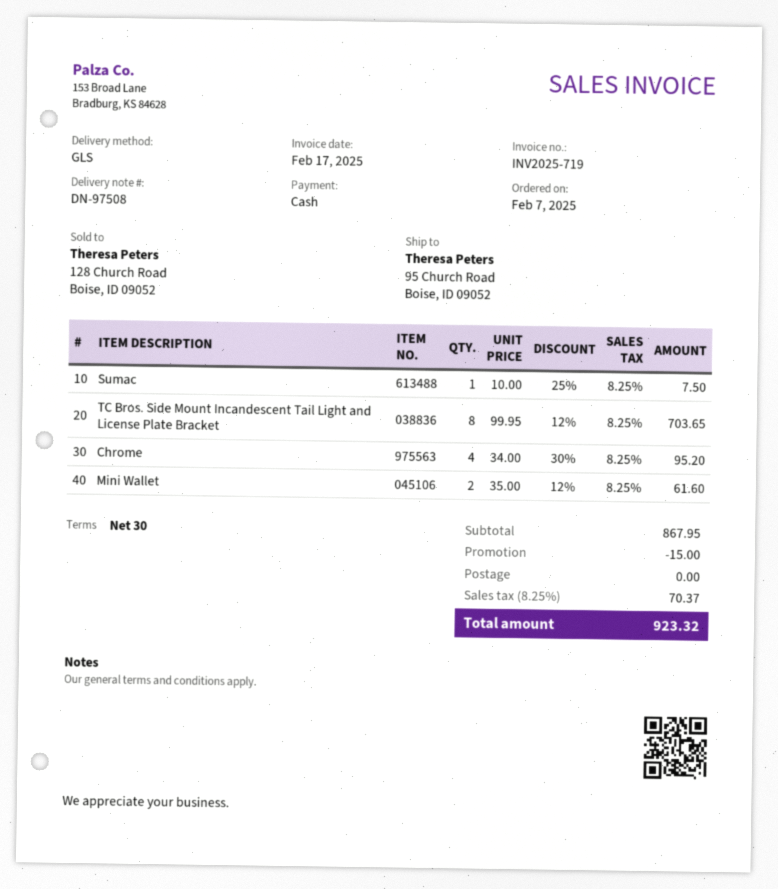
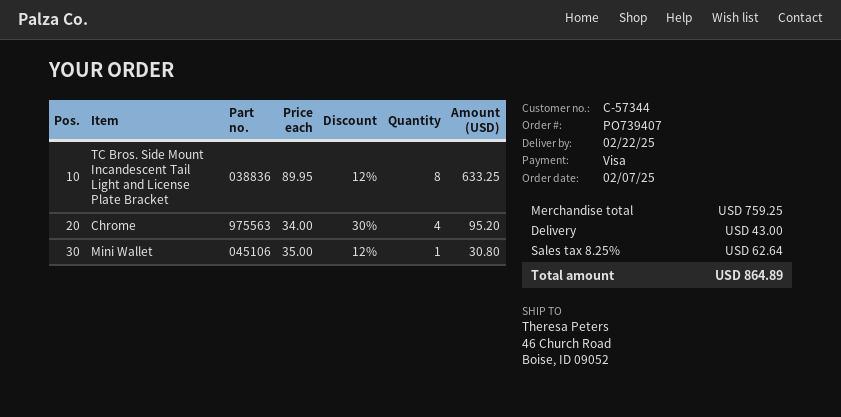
payment method: cash -> Visa
ship to: 95 Church Road, Boise, ID 09052 -> 46 Church Road, Boise, ID 09052
Sumac: 1 x 10.00 - 25% = 7.50 -> none
TC Bros. Side Mount Incandescent Tail Light and License Plate Bracket: 8 x 99.95 - 12% = 703.65 -> 8 x 89.95 - 12% = 633.25
Mini Wallet: 2 x 35.00 - 12% = 61.60 -> 1 x 35.00 - 12% = 30.80
subtotal: 867.95 -> 759.25
discount: 15.00 -> none
shipping: 0.00 -> 43.00
tax: 8.25% = 70.37 -> 8.25% = 62.64
total: 923.32 -> 864.89

